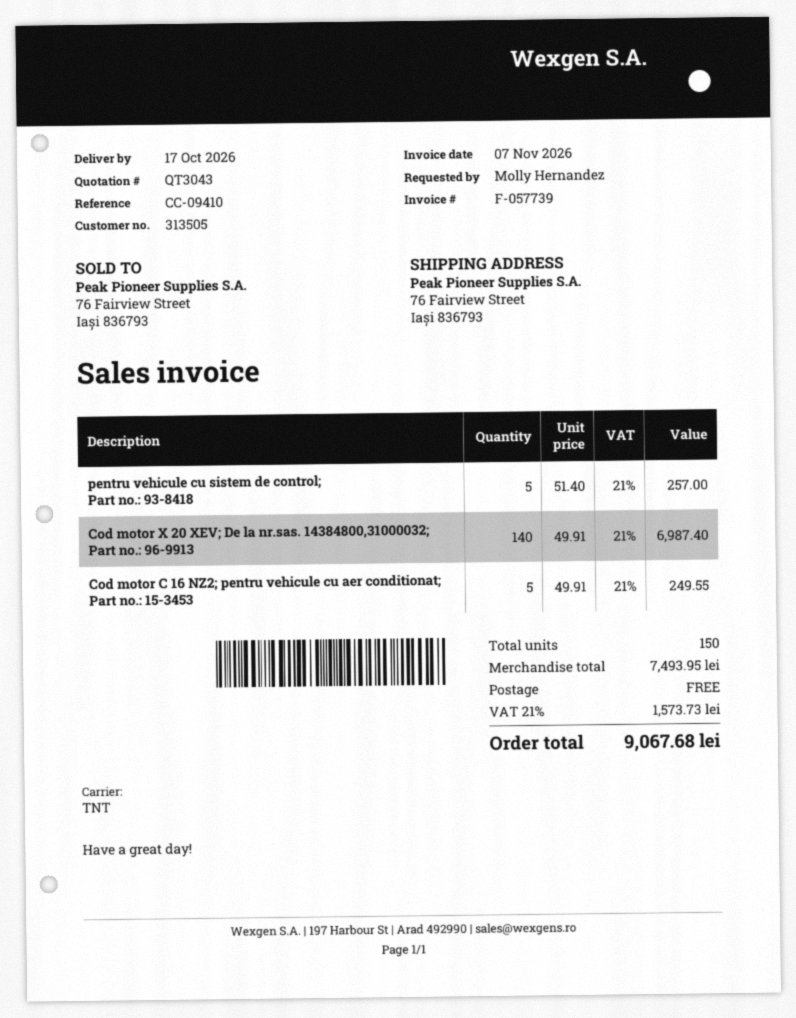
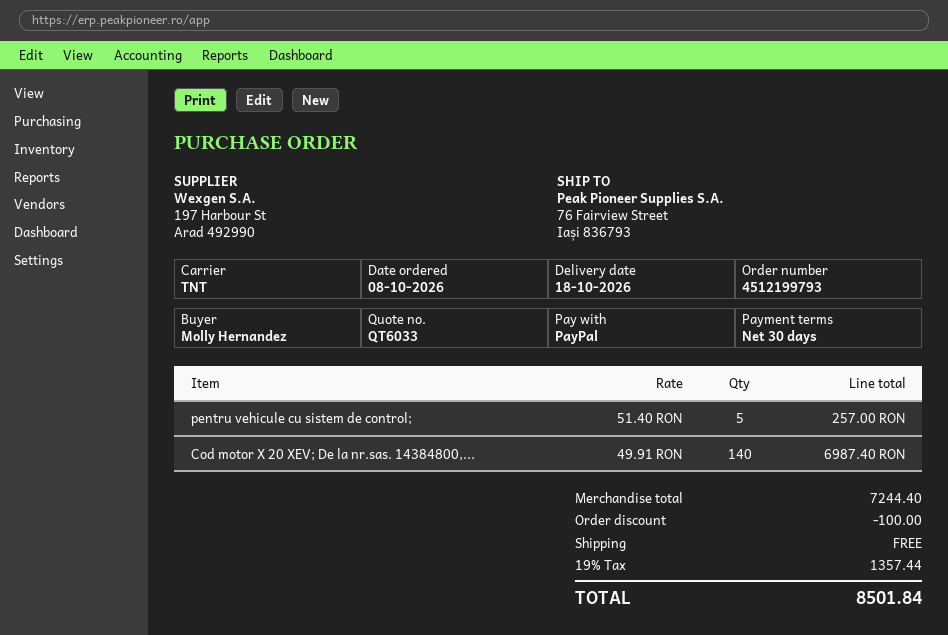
quote number: QT3043 -> QT6033
delivery date: 2026-10-17 -> 2026-10-18
Cod motor C 16 NZ2; pentru vehicule cu aer conditionat;: 5 x 49.91 = 249.55 -> none
subtotal: 7493.95 -> 7244.40
discount: none -> 100.00
tax: 21% = 1573.73 -> 19% = 1357.44
total: 9067.68 -> 8501.84

